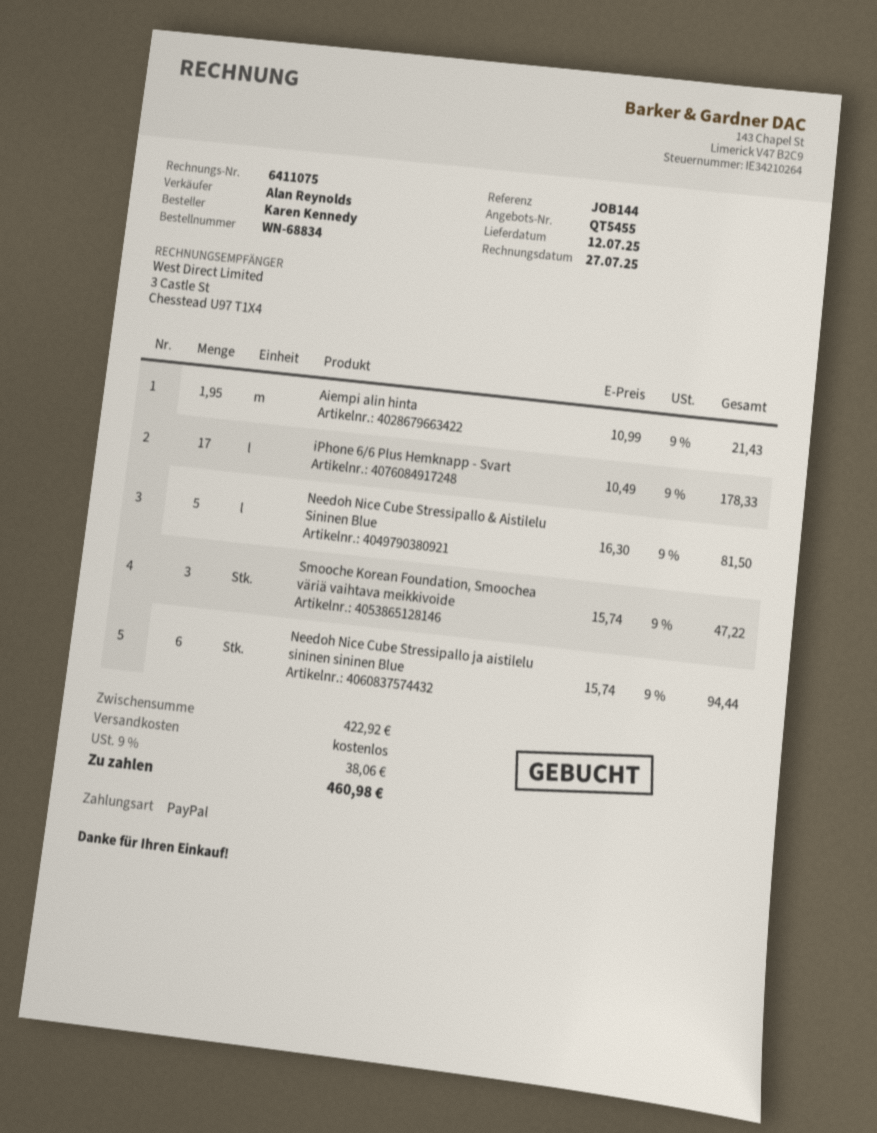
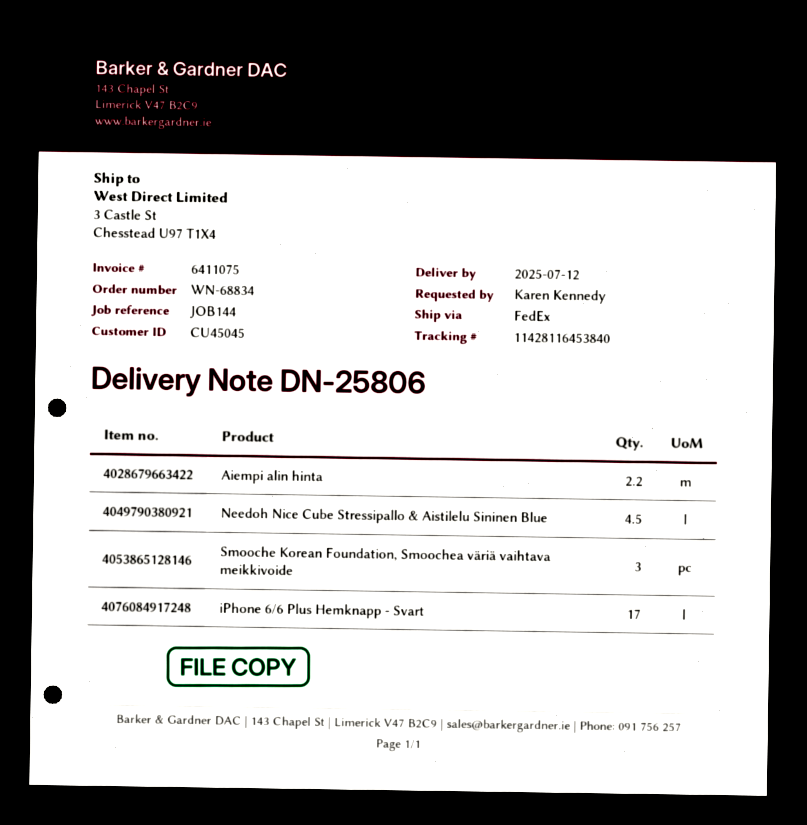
Aiempi alin hinta: 1.95 -> 2.2
Needoh Nice Cube Stressipallo & Aistilelu Sininen Blue: 5 -> 4.5
Needoh Nice Cube Stressipallo ja aistilelu sininen sininen Blue: 6 -> none

